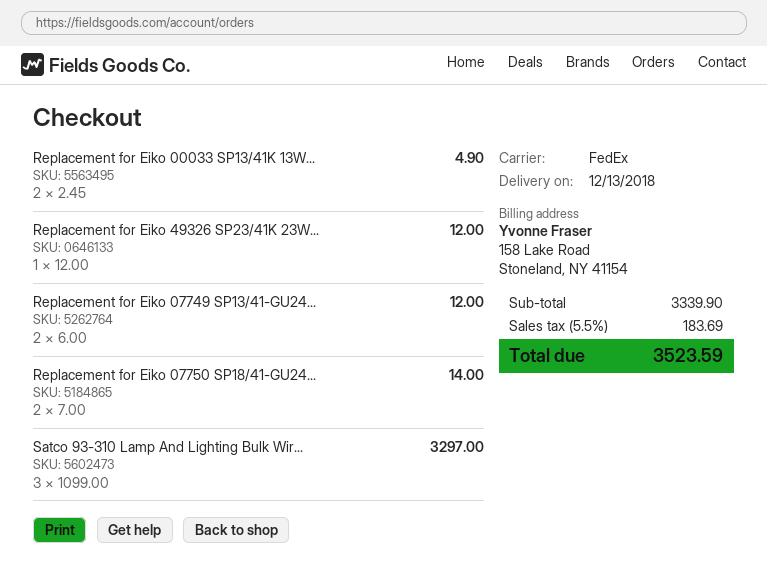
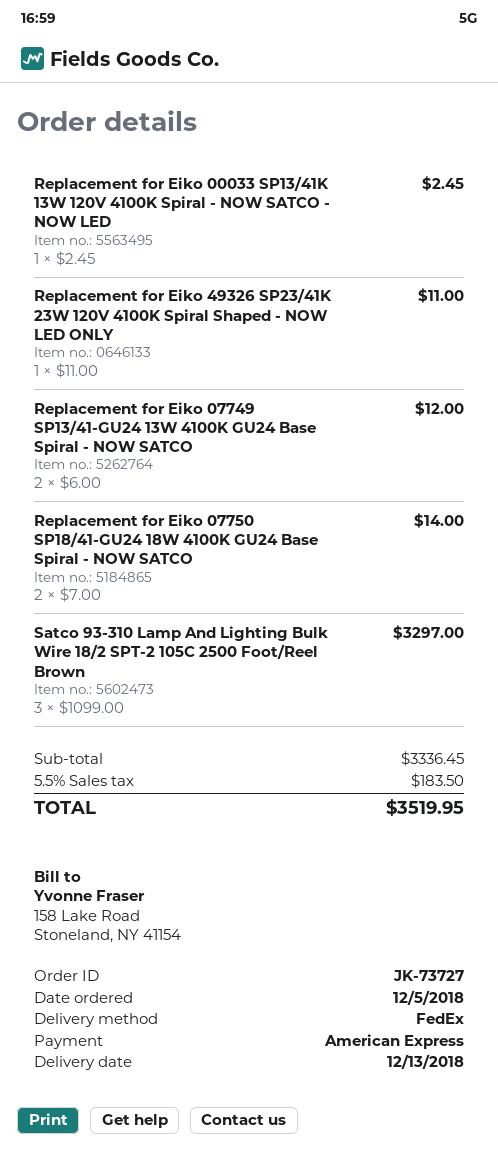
Replacement for Eiko 00033 SP13/41K 13W...: 2 x 2.45 = 4.90 -> 1 x 2.45 = 2.45
Replacement for Eiko 49326 SP23/41K 23W...: 1 x 12.00 = 12.00 -> 1 x 11.00 = 11.00
subtotal: 3339.90 -> 3336.45
tax: 5.5% = 183.69 -> 5.5% = 183.50
total: 3523.59 -> 3519.95

